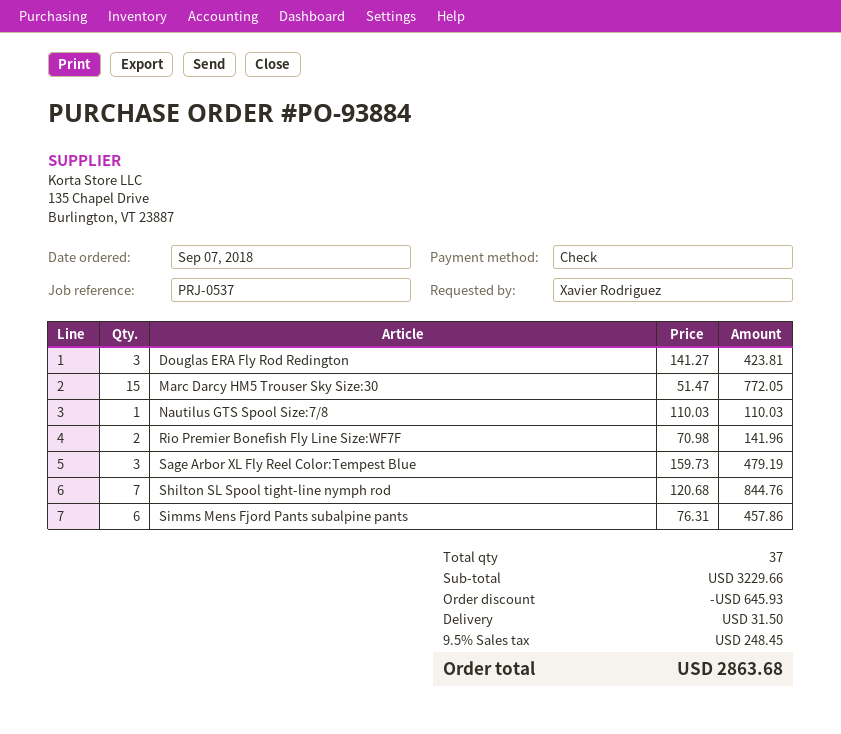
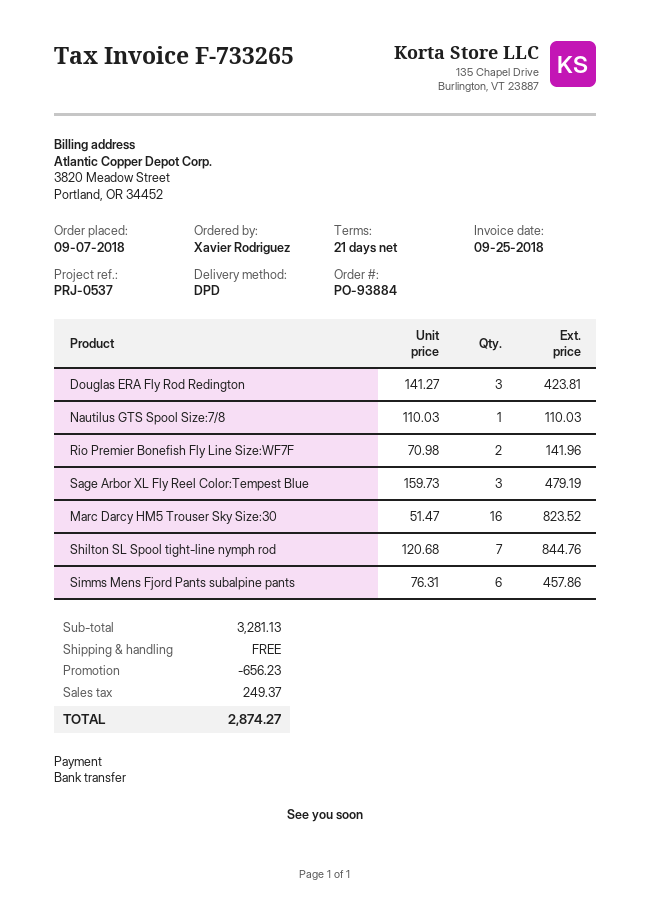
payment method: cheque -> bank transfer
Marc Darcy HM5 Trouser Sky Size:30: 15 x 51.47 = 772.05 -> 16 x 51.47 = 823.52
subtotal: 3229.66 -> 3281.13
discount: 645.93 -> 656.23
shipping: 31.50 -> 0.00
tax: 248.45 -> 249.37
total: 2863.68 -> 2874.27

